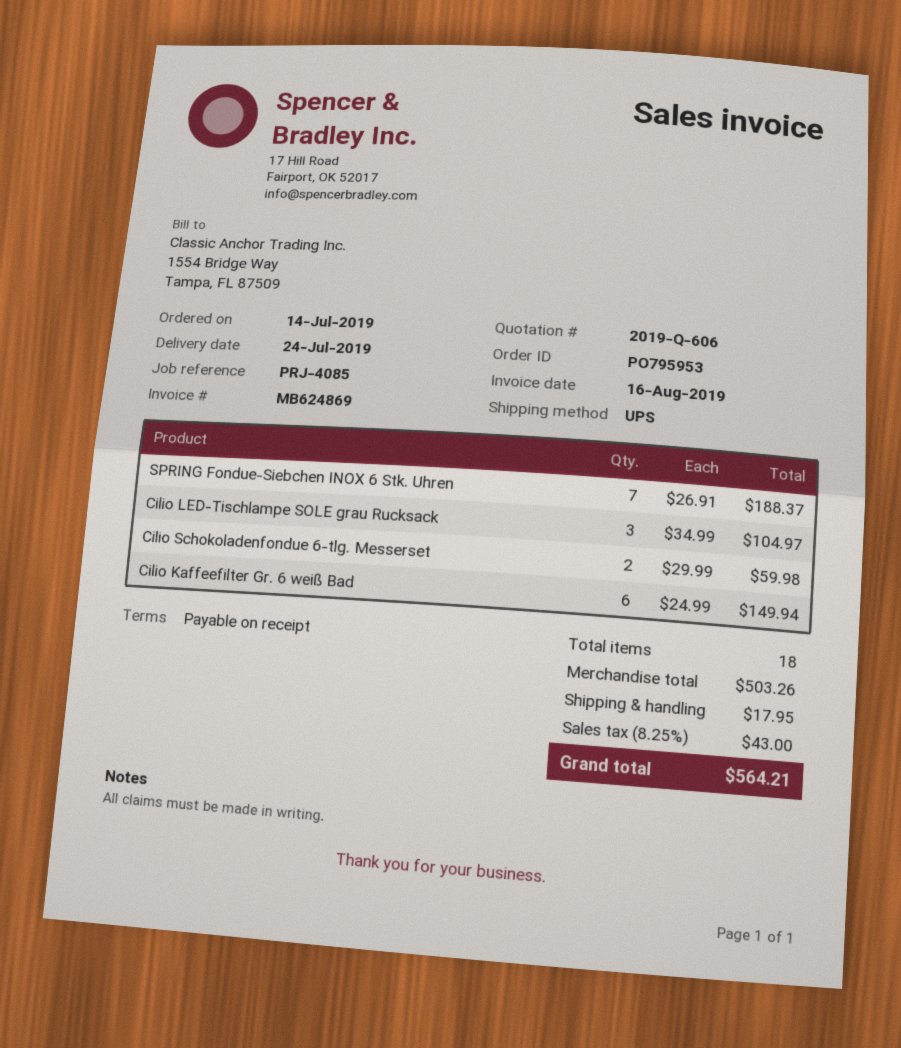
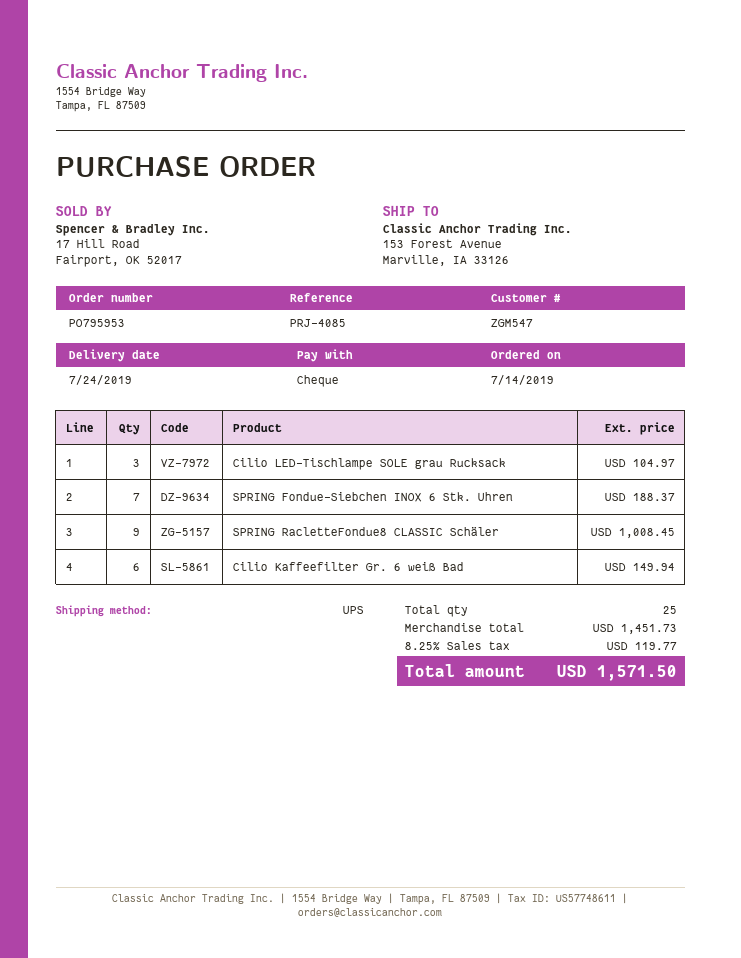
Cilio Schokoladenfondue 6-tlg. Messerset: 2 for 59.98 -> none
SPRING RacletteFondue8 CLASSIC Schäler: none -> 9 for 1008.45
total quantity: 18 -> 25
subtotal: 503.26 -> 1451.73
shipping: 17.95 -> none
tax: 8.25% = 43.00 -> 8.25% = 119.77
total: 564.21 -> 1571.50

